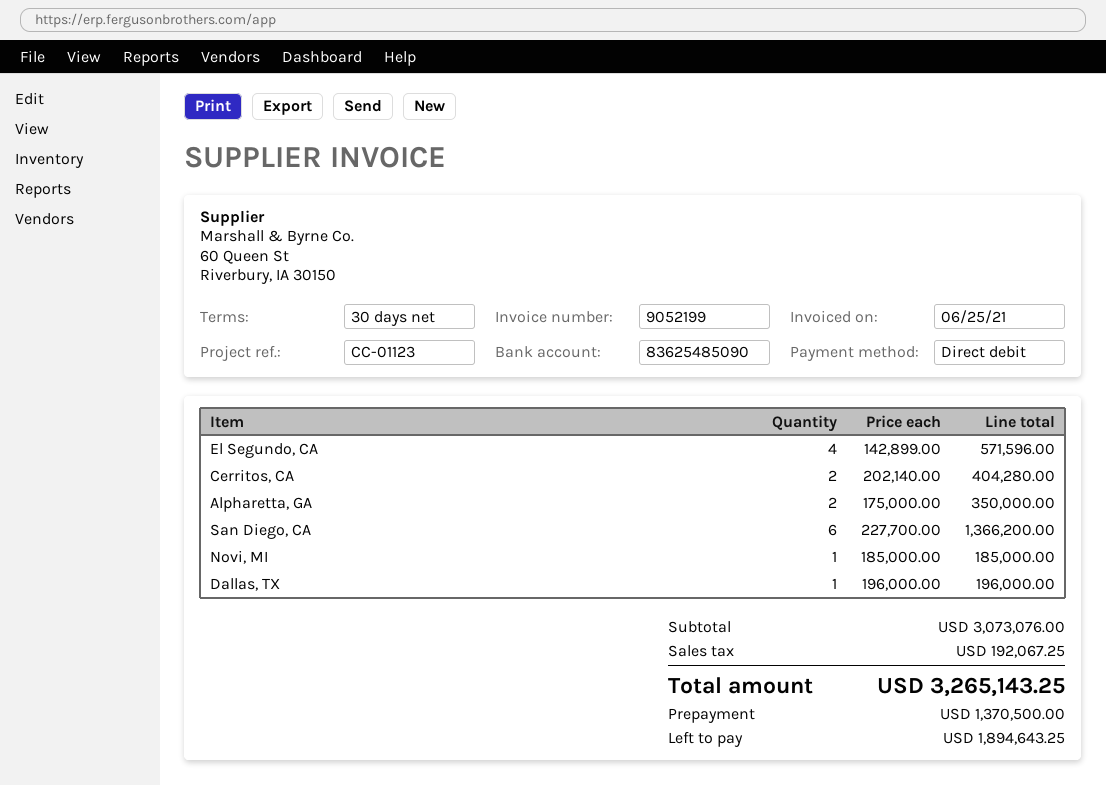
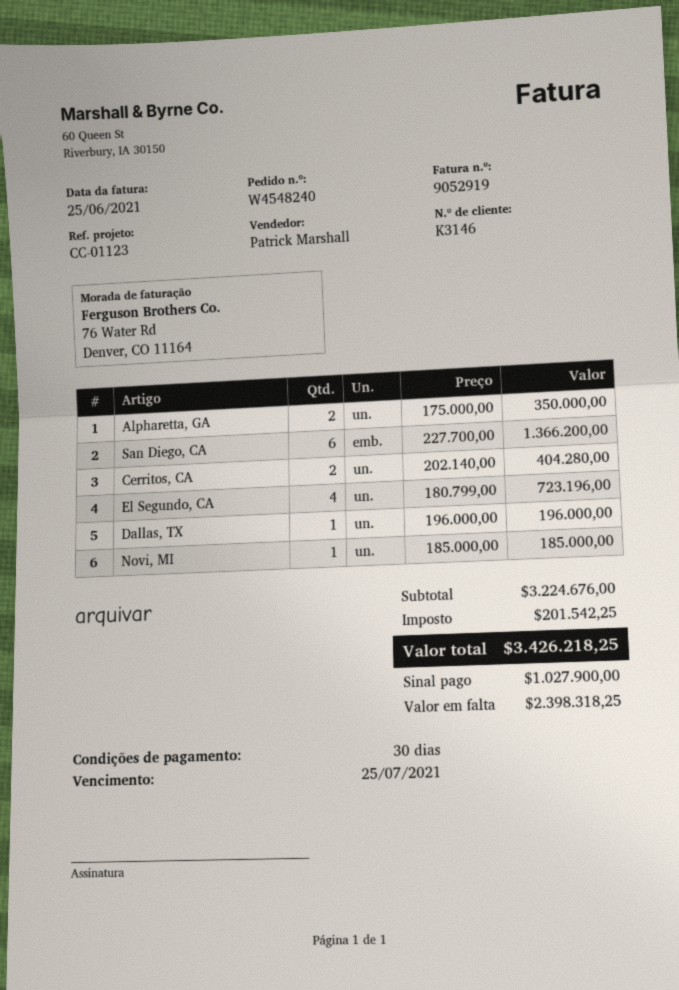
invoice number: 9052199 -> 9052919
El Segundo, CA: 4 x 142899.00 = 571596.00 -> 4 x 180799.00 = 723196.00
subtotal: 3073076.00 -> 3224676.00
tax: 192067.25 -> 201542.25
total: 3265143.25 -> 3426218.25
deposit: 1370500.00 -> 1027900.00
balance: 1894643.25 -> 2398318.25

